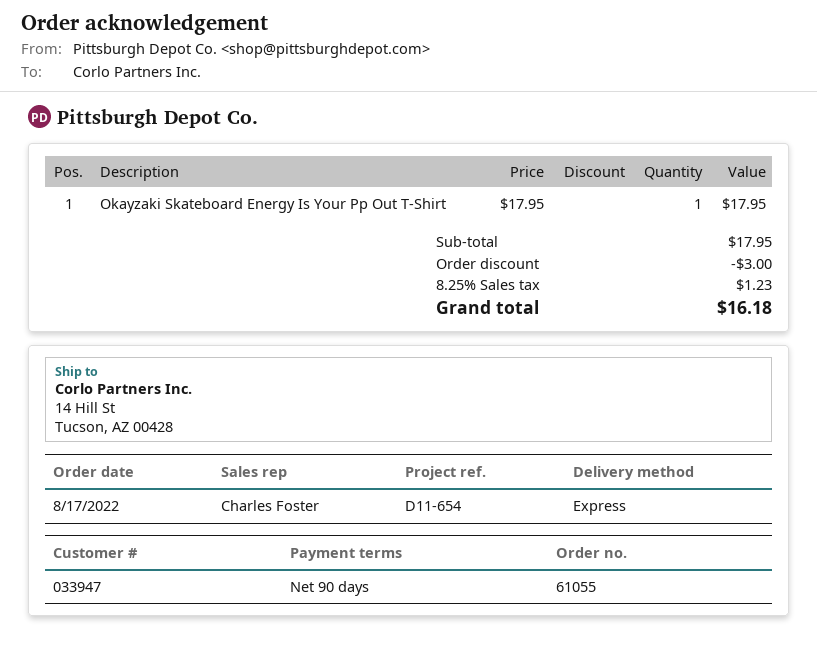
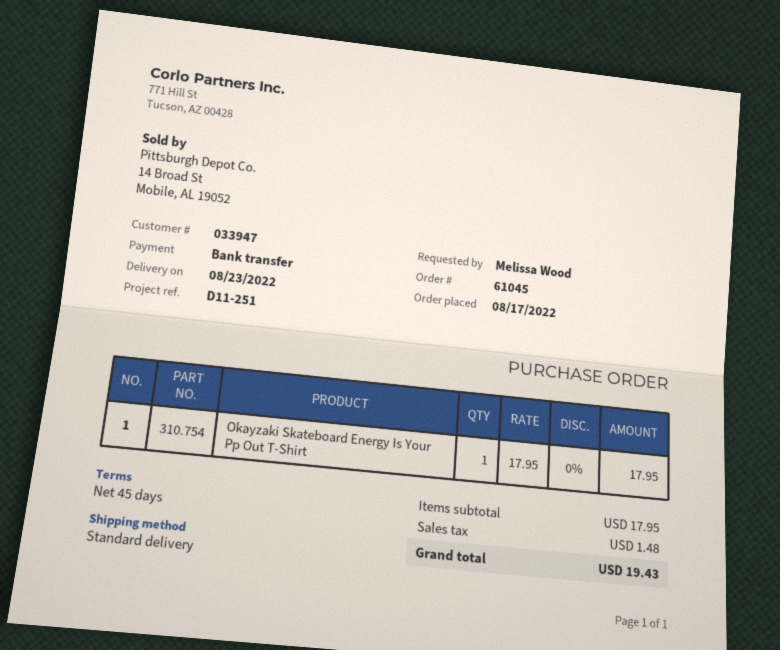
order number: 61055 -> 61045
payment terms: 90 days -> 45 days
reference: D11-654 -> D11-251
shipping method: express -> standard
discount: 3.00 -> none
tax: 1.23 -> 1.48
total: 16.18 -> 19.43

